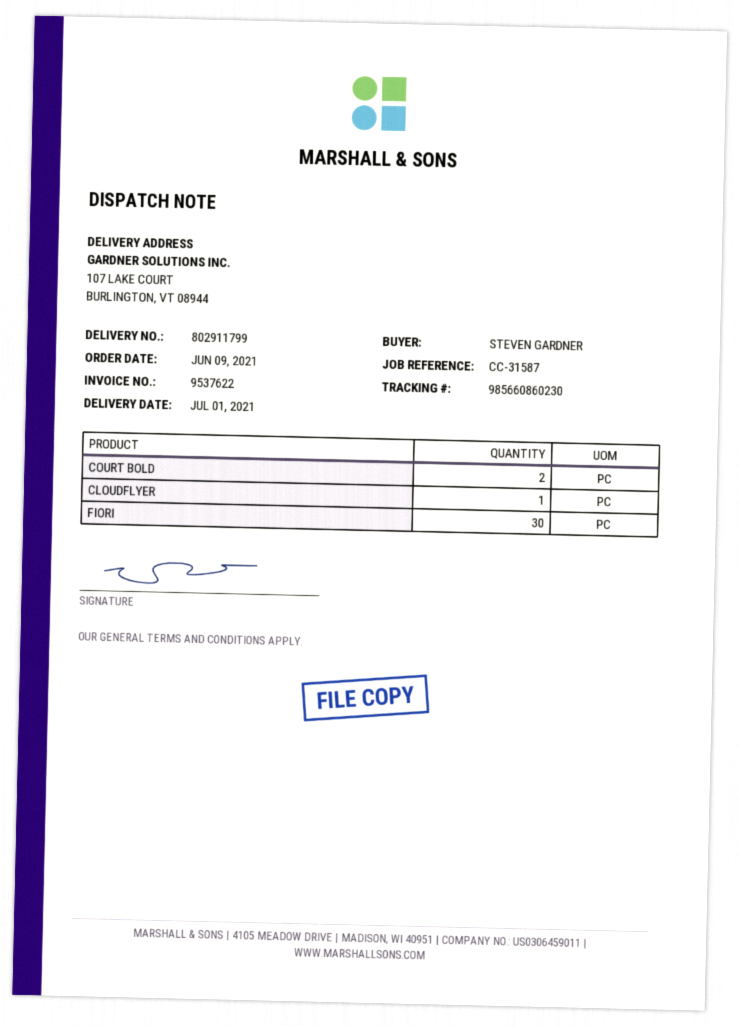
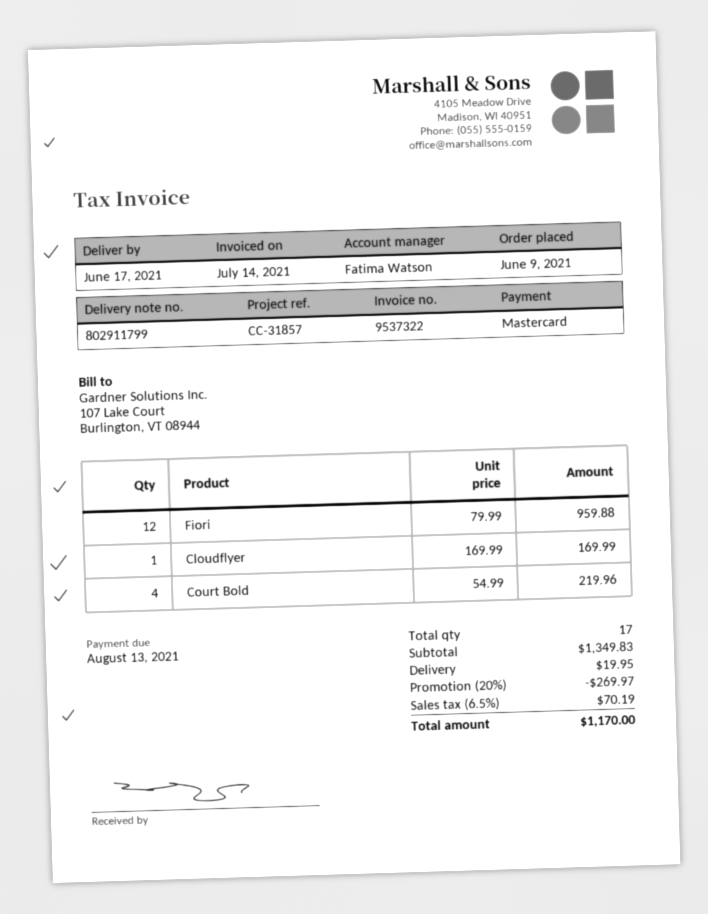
delivery date: 2021-07-01 -> 2021-06-17
invoice number: 9537622 -> 9537322
reference: CC-31587 -> CC-31857
COURT BOLD: 2 -> 4
FIORI: 30 -> 12

